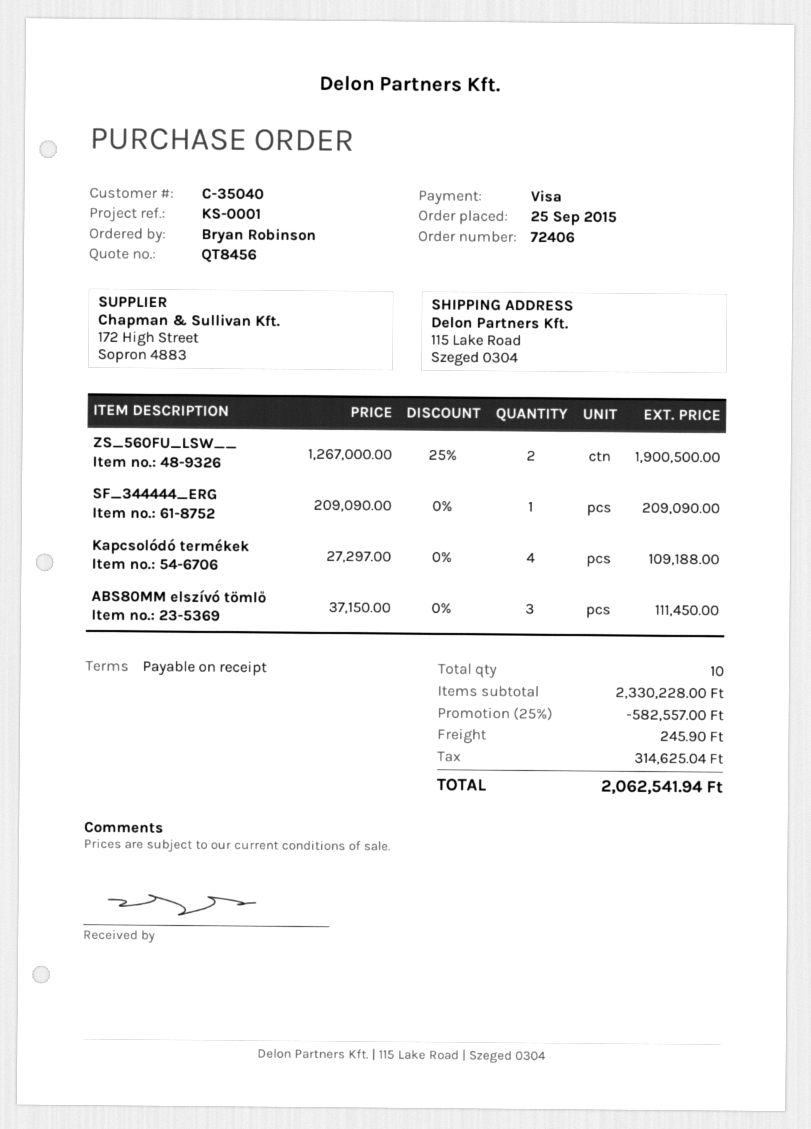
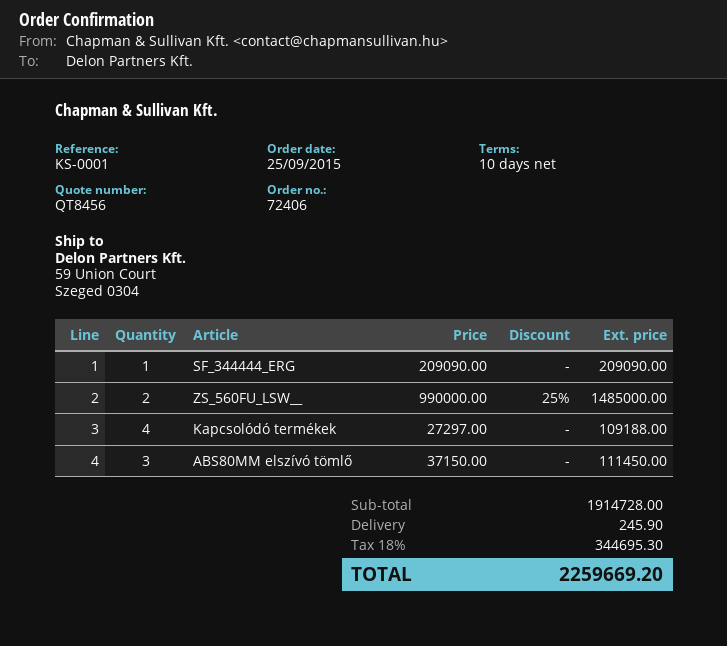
payment terms: on receipt -> 10 days
ship to: 115 Lake Road, Szeged 0304 -> 59 Union Court, Szeged 0304
ZS_560FU_LSW__: 2 x 1267000.00 - 25% = 1900500.00 -> 2 x 990000.00 - 25% = 1485000.00
subtotal: 2330228.00 -> 1914728.00
discount: 25% = 582557.00 -> none
tax: 314625.04 -> 344695.30
total: 2062541.94 -> 2259669.20

